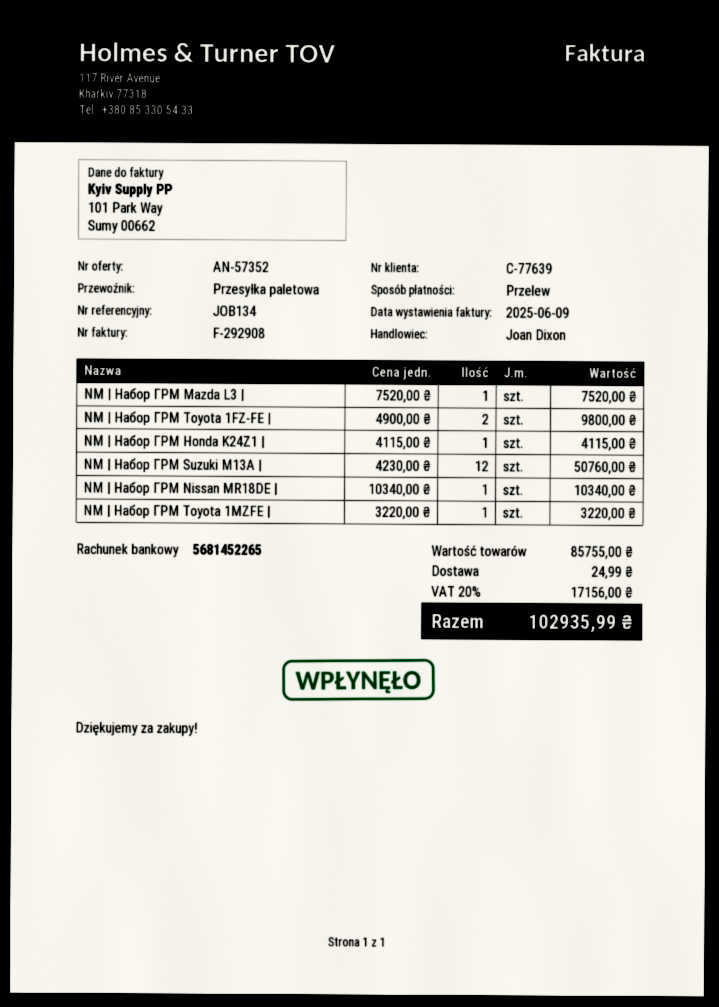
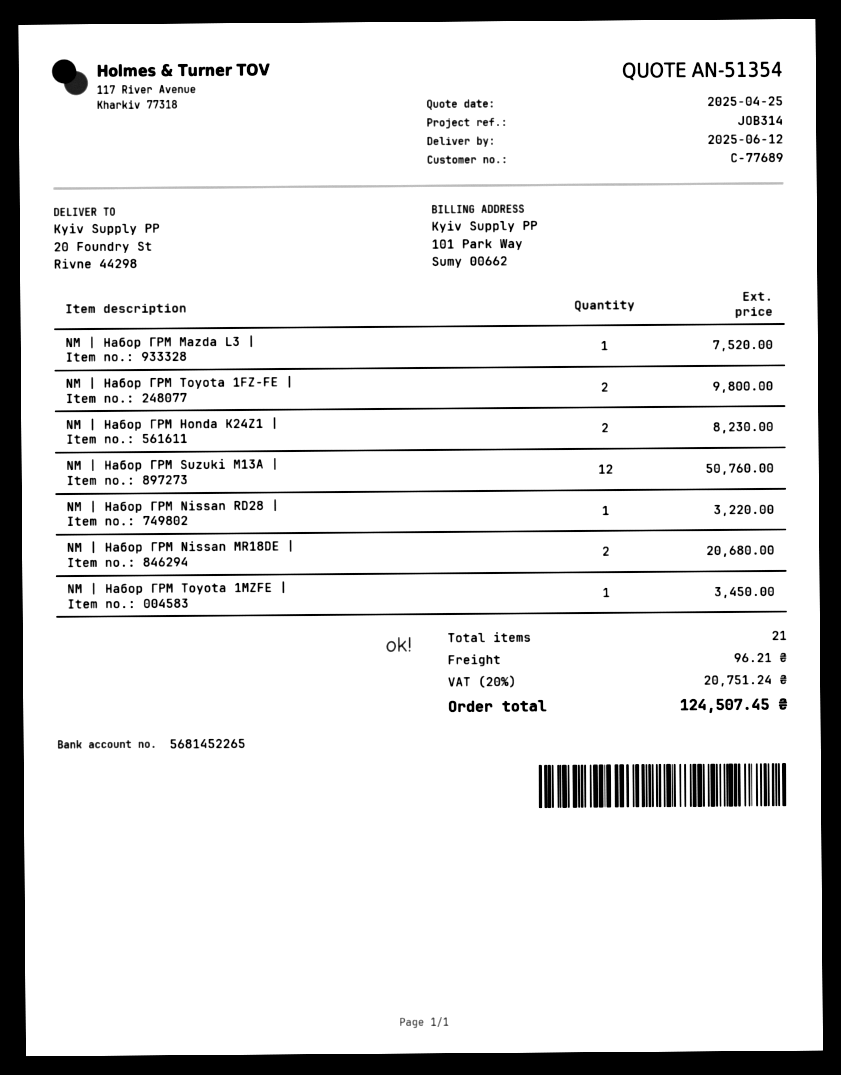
quote number: AN-57352 -> AN-51354
customer number: C-77639 -> C-77689
reference: JOB134 -> JOB314
NM | Набор ГРМ Honda K24Z1 |: 1 for 4115.00 -> 2 for 8230.00
NM | Набор ГРМ Nissan MR18DE |: 1 for 10340.00 -> 2 for 20680.00
NM | Набор ГРМ Toyota 1MZFE |: 1 for 3220.00 -> 1 for 3450.00
NM | Набор ГРМ Nissan RD28 |: none -> 1 for 3220.00
shipping: 24.99 -> 96.21
tax: 20% = 17156.00 -> 20% = 20751.24
total: 102935.99 -> 124507.45

